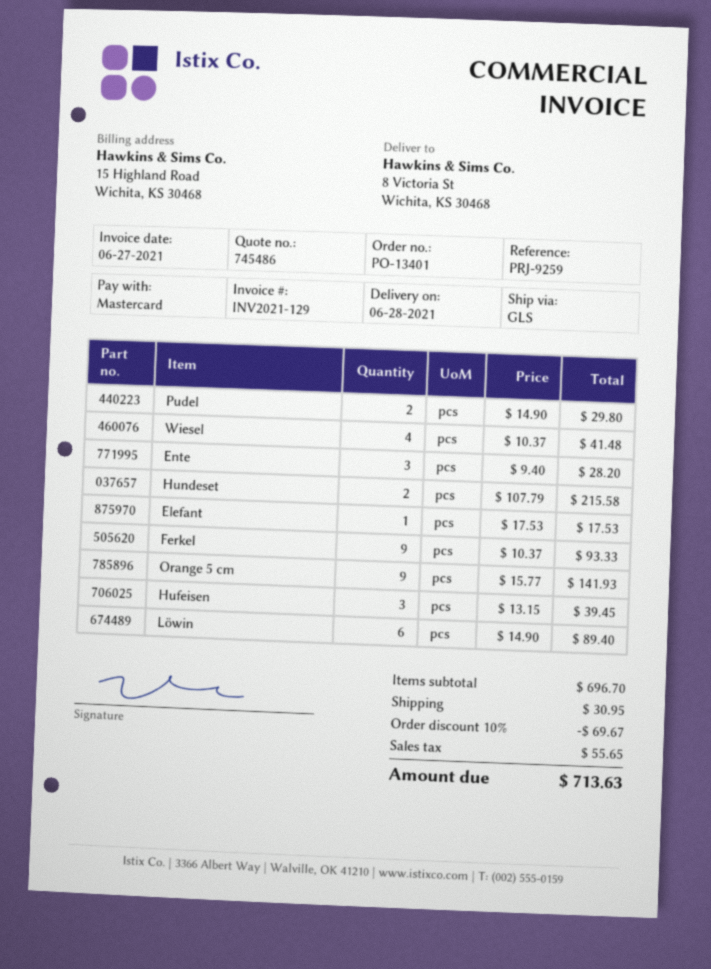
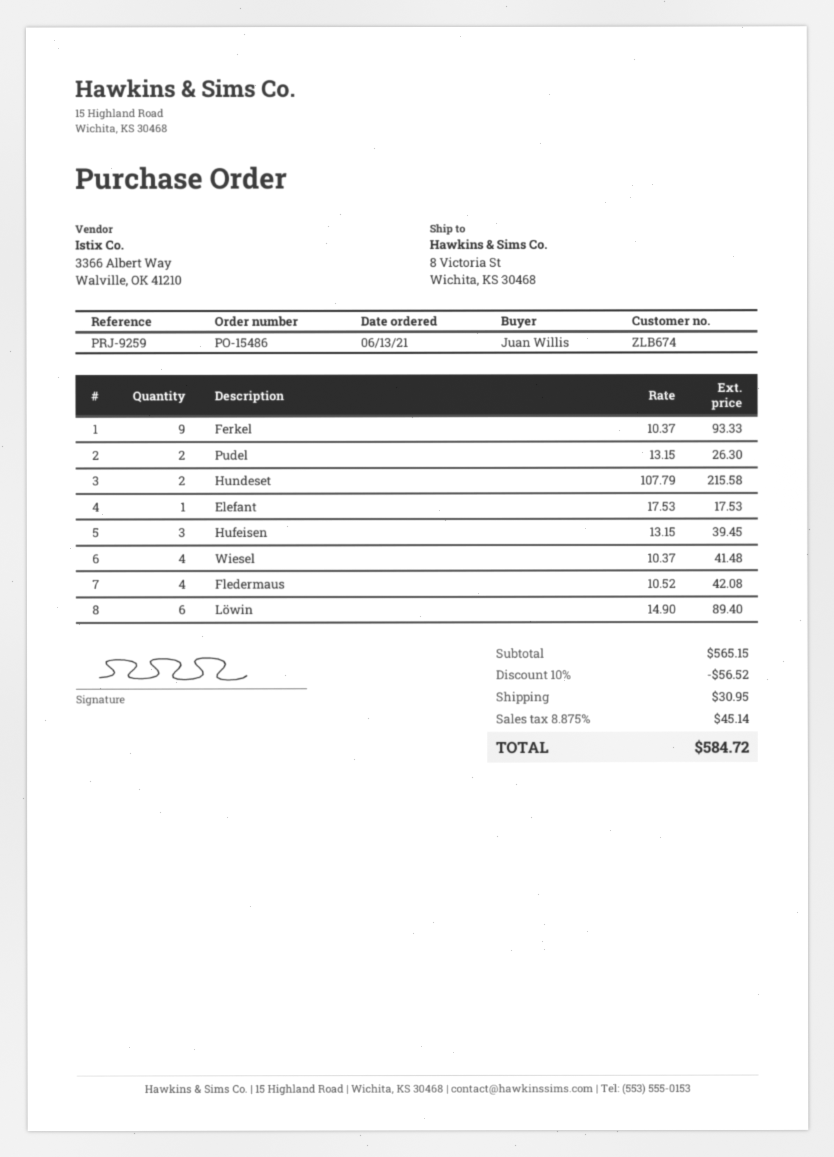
order number: PO-13401 -> PO-15486
Pudel: 2 x 14.90 = 29.80 -> 2 x 13.15 = 26.30
Ente: 3 x 9.40 = 28.20 -> none
Orange 5 cm: 9 x 15.77 = 141.93 -> none
Fledermaus: none -> 4 x 10.52 = 42.08
subtotal: 696.70 -> 565.15
discount: 10% = 69.67 -> 10% = 56.52
tax: 55.65 -> 45.14
total: 713.63 -> 584.72

